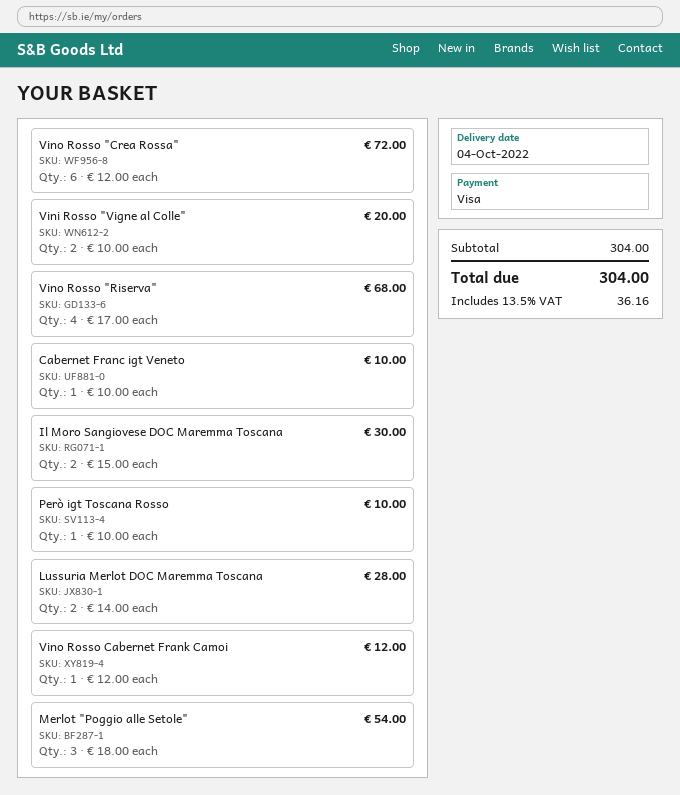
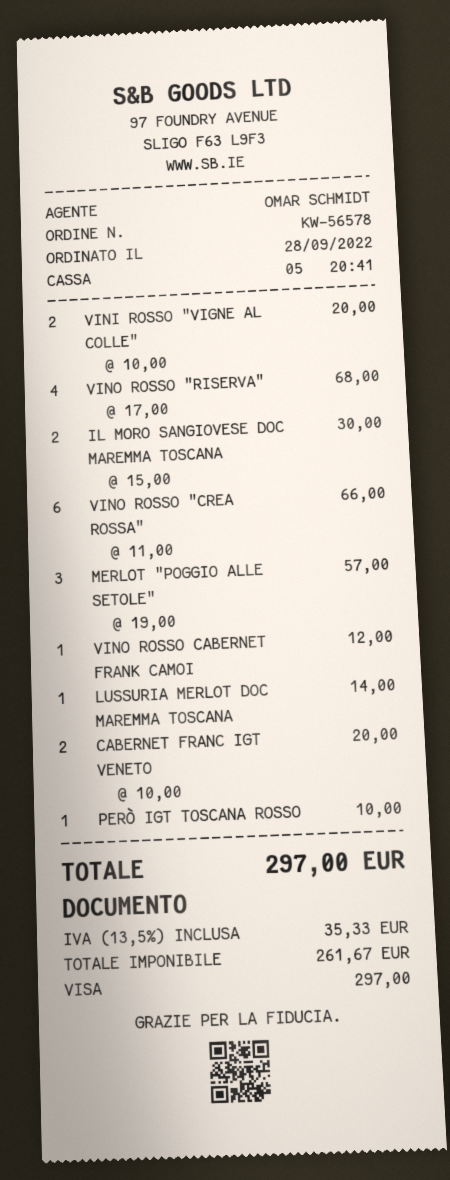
Vino Rosso "Crea Rossa": 6 x 12.00 = 72.00 -> 6 x 11.00 = 66.00
Cabernet Franc igt Veneto: 1 x 10.00 = 10.00 -> 2 x 10.00 = 20.00
Lussuria Merlot DOC Maremma Toscana: 2 x 14.00 = 28.00 -> 1 x 14.00 = 14.00
Merlot "Poggio alle Setole": 3 x 18.00 = 54.00 -> 3 x 19.00 = 57.00
tax: 13.5% = 36.16 -> 13.5% = 35.33
total: 304.00 -> 297.00

